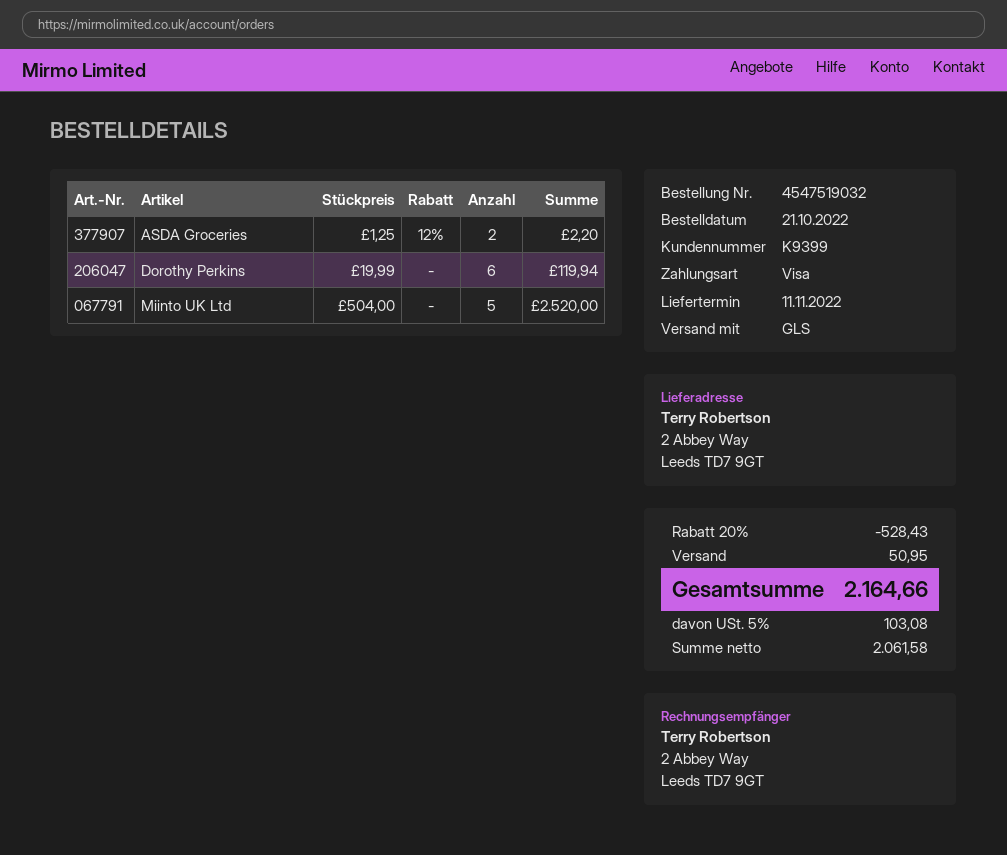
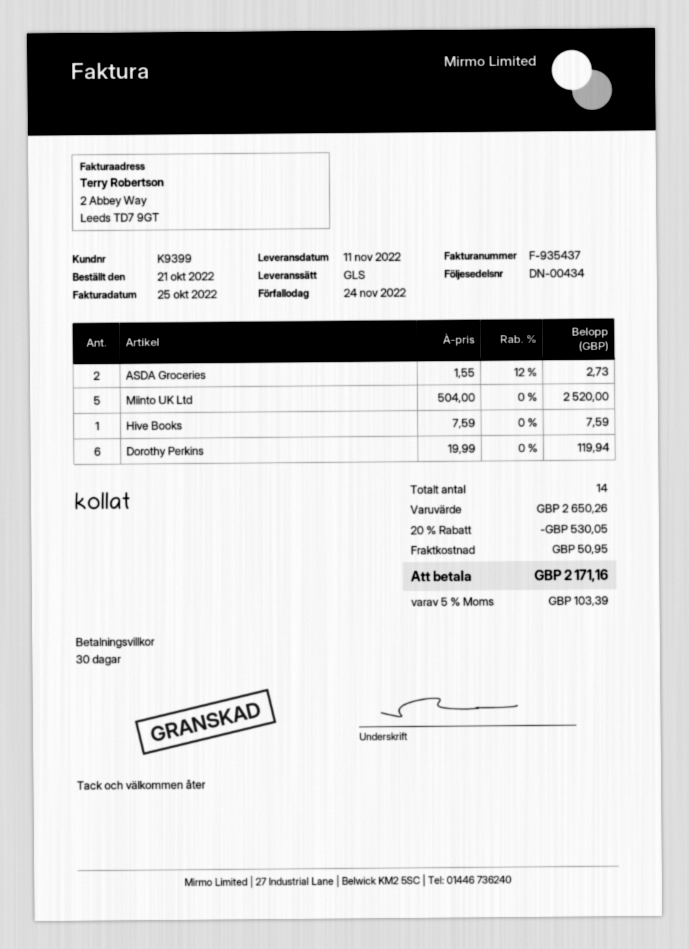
ASDA Groceries: 2 x 1.25 - 12% = 2.20 -> 2 x 1.55 - 12% = 2.73
Hive Books: none -> 1 x 7.59 = 7.59
discount: 20% = 528.43 -> 20% = 530.05
tax: 5% = 103.08 -> 5% = 103.39
total: 2164.66 -> 2171.16

